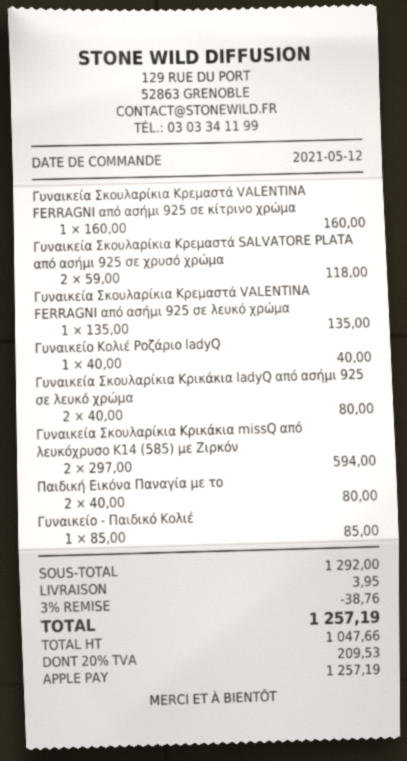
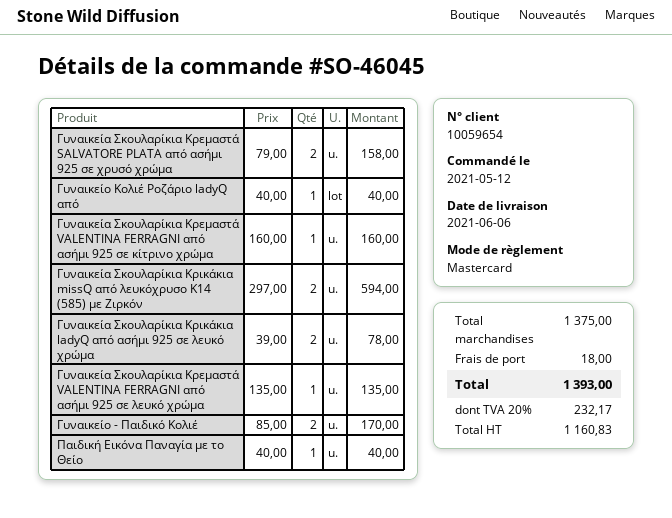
payment method: Apple Pay -> Mastercard
Γυναικεία Σκουλαρίκια Κρεμαστά SALVATORE PLATA από ασήμι 925 σε χρυσό χρώμα: 2 x 59.00 = 118.00 -> 2 x 79.00 = 158.00
Γυναικεία Σκουλαρίκια Κρικάκια ladyQ από ασήμι 925 σε λευκό χρώμα: 2 x 40.00 = 80.00 -> 2 x 39.00 = 78.00
Παιδική Εικόνα Παναγία με το: 2 x 40.00 = 80.00 -> 1 x 40.00 = 40.00
Γυναικείο - Παιδικό Κολιέ: 1 x 85.00 = 85.00 -> 2 x 85.00 = 170.00
subtotal: 1292.00 -> 1375.00
discount: 3% = 38.76 -> none
shipping: 3.95 -> 18.00
net: 1047.66 -> 1160.83
tax: 20% = 209.53 -> 20% = 232.17
total: 1257.19 -> 1393.00

